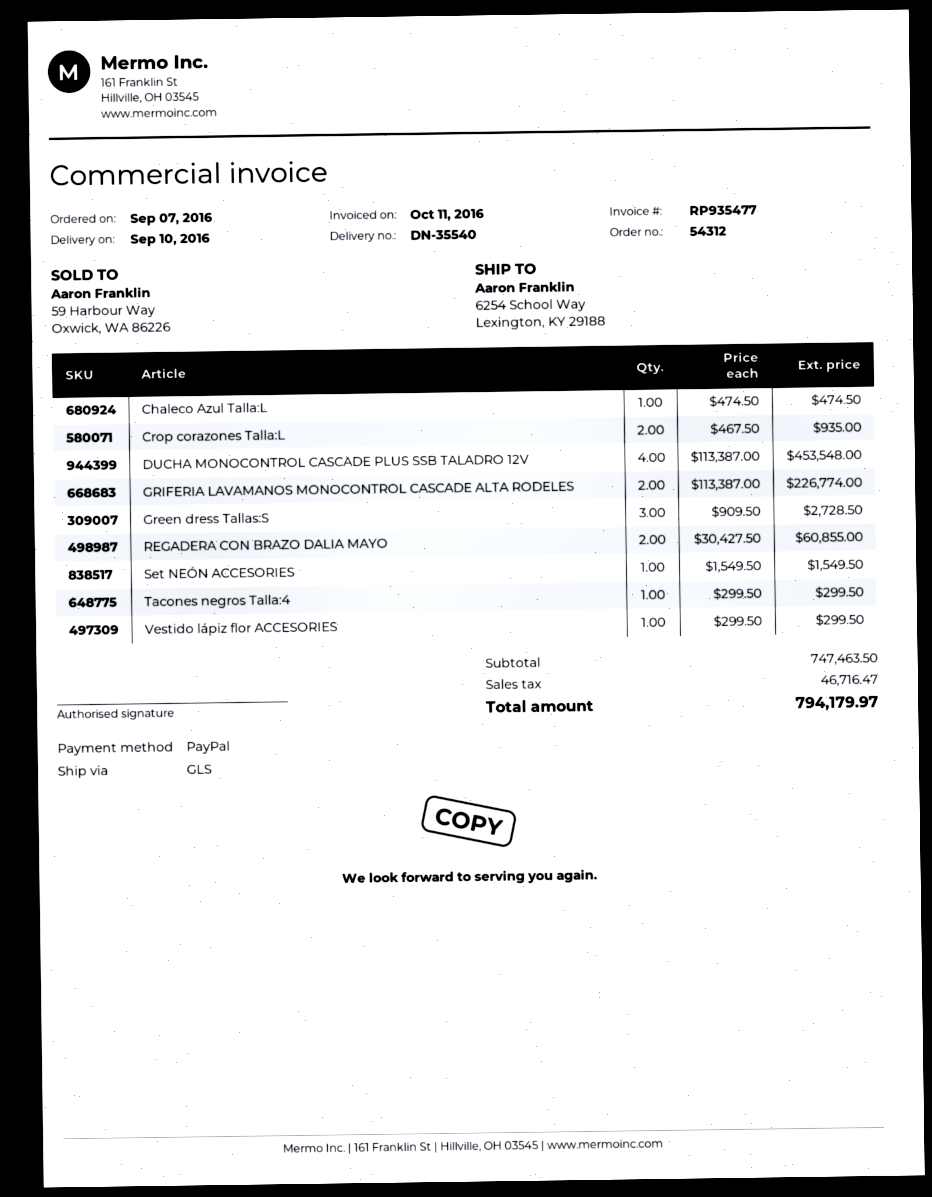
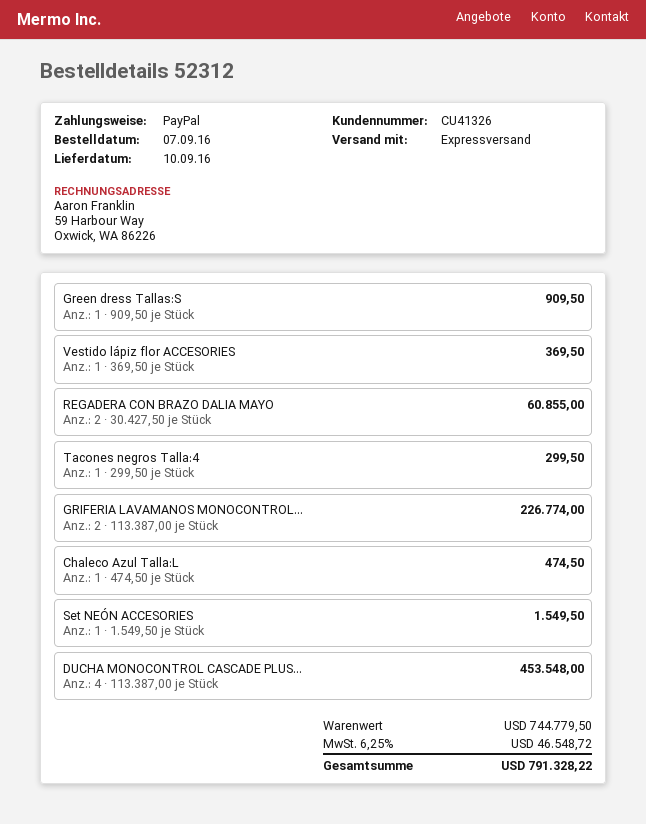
order number: 54312 -> 52312
shipping method: GLS -> express
Crop corazones Talla:L: 2 x 467.50 = 935.00 -> none
Green dress Tallas:S: 3 x 909.50 = 2728.50 -> 1 x 909.50 = 909.50
Vestido lápiz flor ACCESORIES: 1 x 299.50 = 299.50 -> 1 x 369.50 = 369.50
subtotal: 747463.50 -> 744779.50
tax: 46716.47 -> 46548.72
total: 794179.97 -> 791328.22

